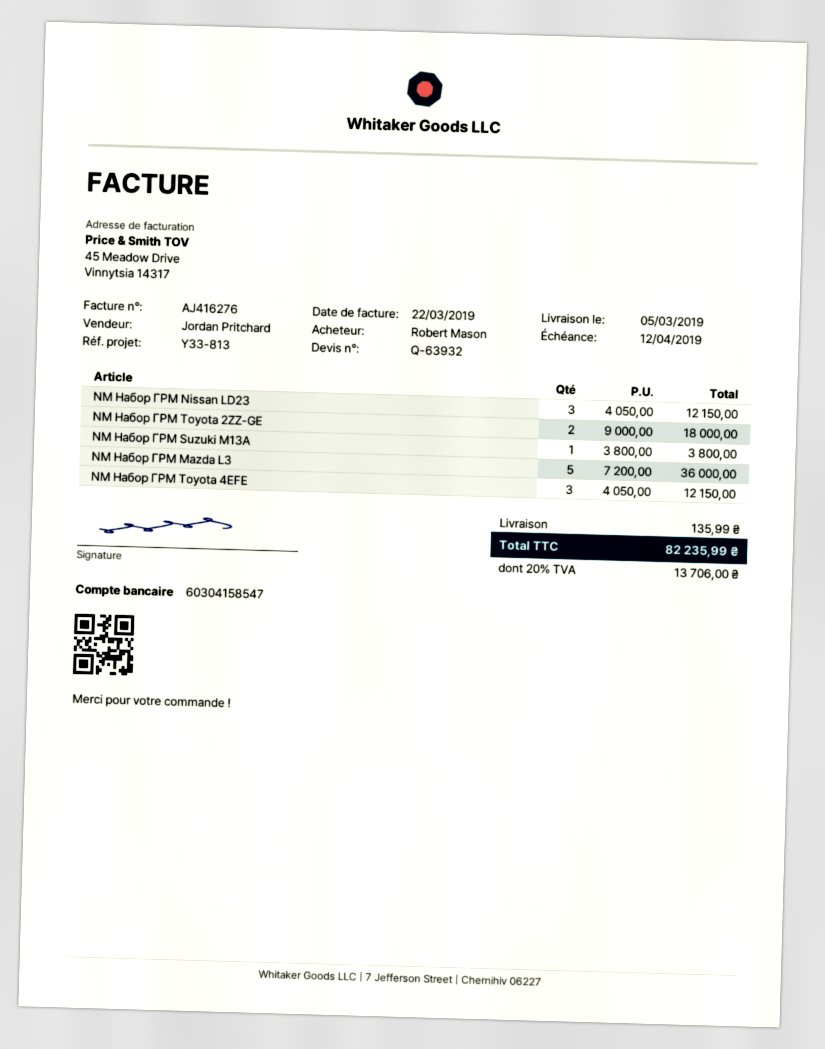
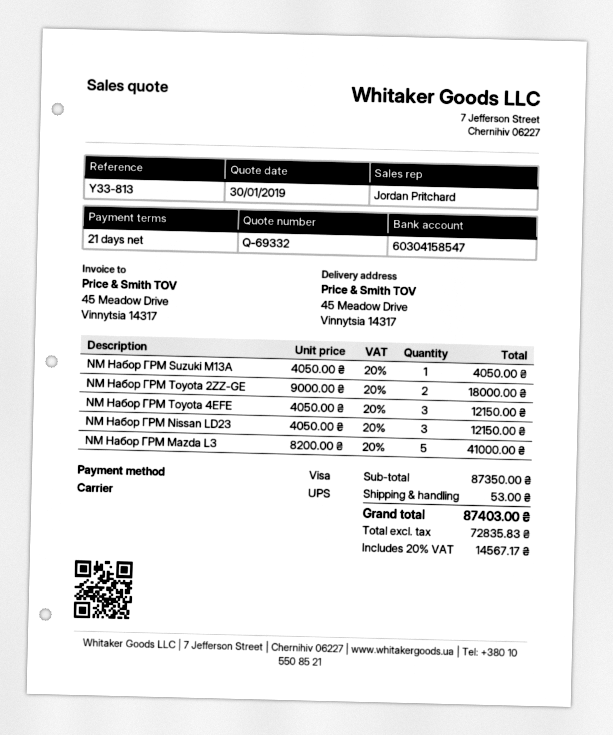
quote number: Q-63932 -> Q-69332
NM Набор ГРМ Suzuki M13A: 1 x 3800.00 = 3800.00 -> 1 x 4050.00 = 4050.00
NM Набор ГРМ Mazda L3: 5 x 7200.00 = 36000.00 -> 5 x 8200.00 = 41000.00
shipping: 135.99 -> 53.00
tax: 20% = 13706.00 -> 20% = 14567.17
total: 82235.99 -> 87403.00

